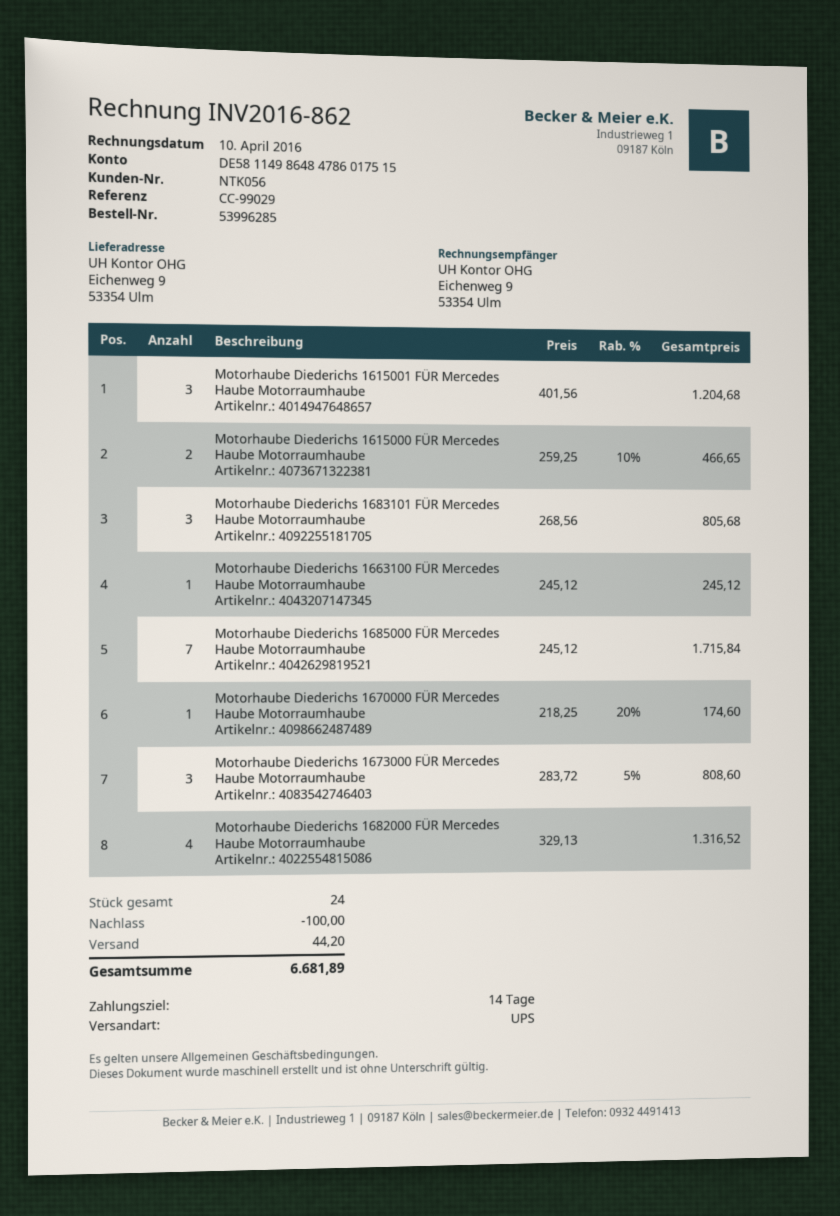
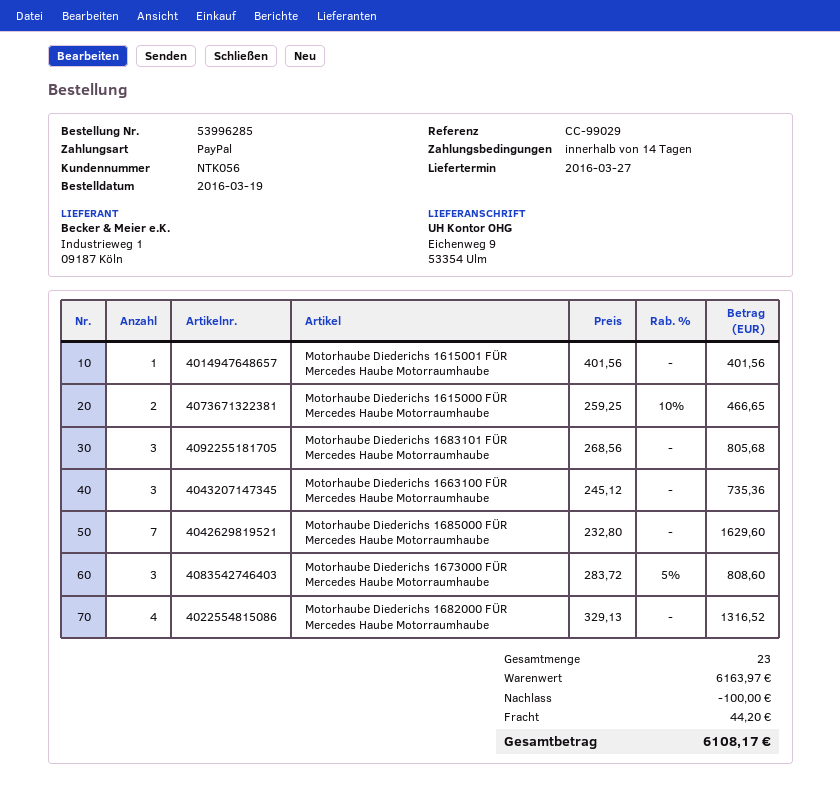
Motorhaube Diederichs 1615001 FÜR Mercedes Haube Motorraumhaube: 3 x 401.56 = 1204.68 -> 1 x 401.56 = 401.56
Motorhaube Diederichs 1663100 FÜR Mercedes Haube Motorraumhaube: 1 x 245.12 = 245.12 -> 3 x 245.12 = 735.36
Motorhaube Diederichs 1685000 FÜR Mercedes Haube Motorraumhaube: 7 x 245.12 = 1715.84 -> 7 x 232.80 = 1629.60
Motorhaube Diederichs 1670000 FÜR Mercedes Haube Motorraumhaube: 1 x 218.25 - 20% = 174.60 -> none
total quantity: 24 -> 23
total: 6681.89 -> 6108.17

